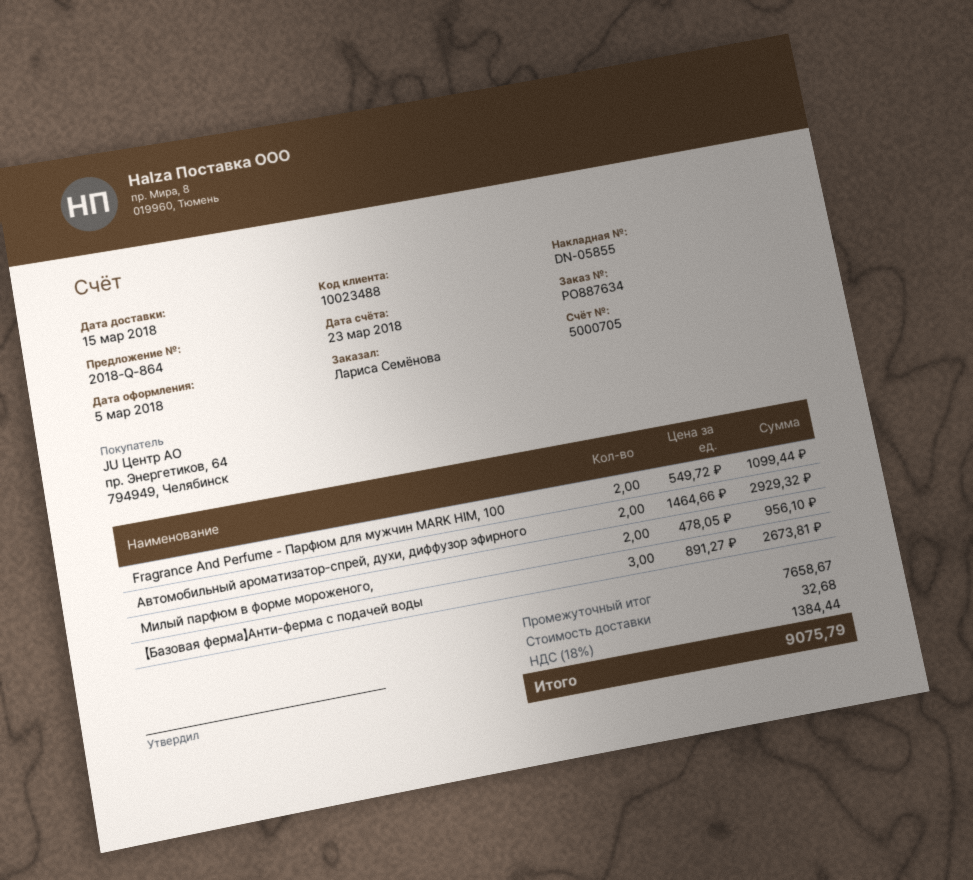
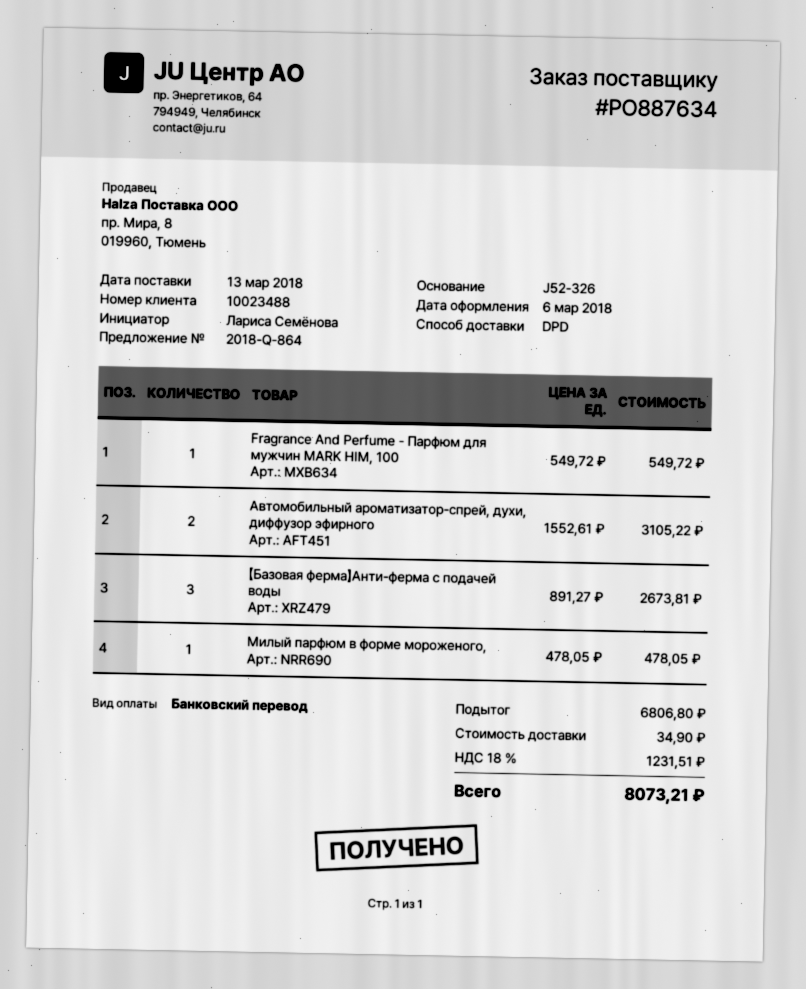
order date: 2018-03-05 -> 2018-03-06
delivery date: 2018-03-15 -> 2018-03-13
Fragrance And Perfume - Парфюм для мужчин MARK HIM, 100: 2 x 549.72 = 1099.44 -> 1 x 549.72 = 549.72
Автомобильный ароматизатор-спрей, духи, диффузор эфирного: 2 x 1464.66 = 2929.32 -> 2 x 1552.61 = 3105.22
Милый парфюм в форме мороженого,: 2 x 478.05 = 956.10 -> 1 x 478.05 = 478.05
subtotal: 7658.67 -> 6806.80
shipping: 32.68 -> 34.90
tax: 18% = 1384.44 -> 18% = 1231.51
total: 9075.79 -> 8073.21

